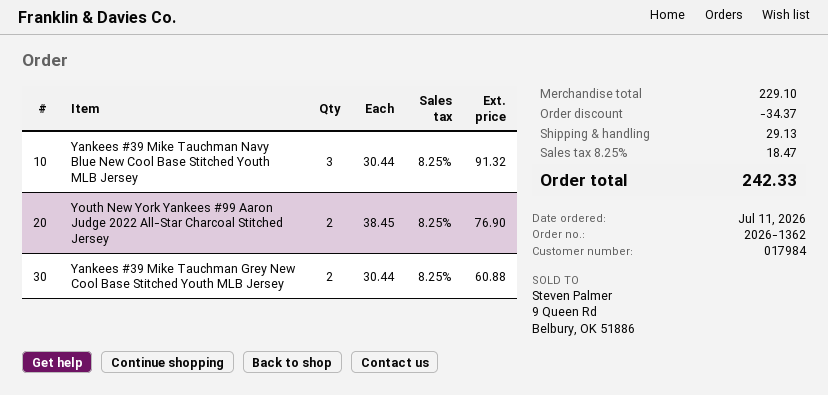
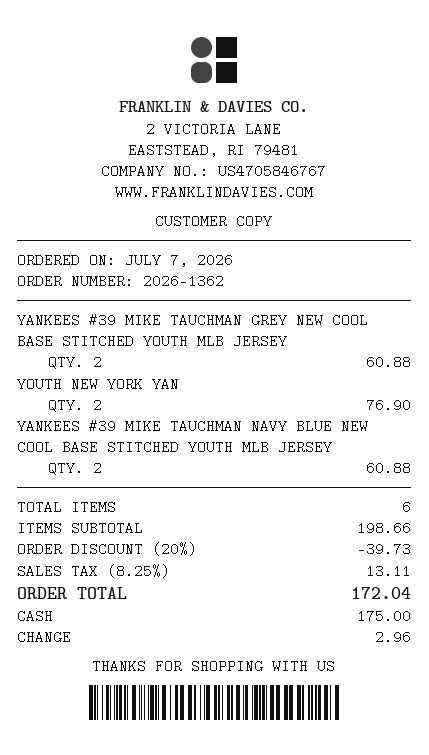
order date: 2026-07-11 -> 2026-07-07
Yankees #39 Mike Tauchman Navy Blue New Cool Base Stitched Youth MLB Jersey: 3 for 91.32 -> 2 for 60.88
subtotal: 229.10 -> 198.66
discount: 34.37 -> 39.73
shipping: 29.13 -> none
tax: 8.25% = 18.47 -> 8.25% = 13.11
total: 242.33 -> 172.04

